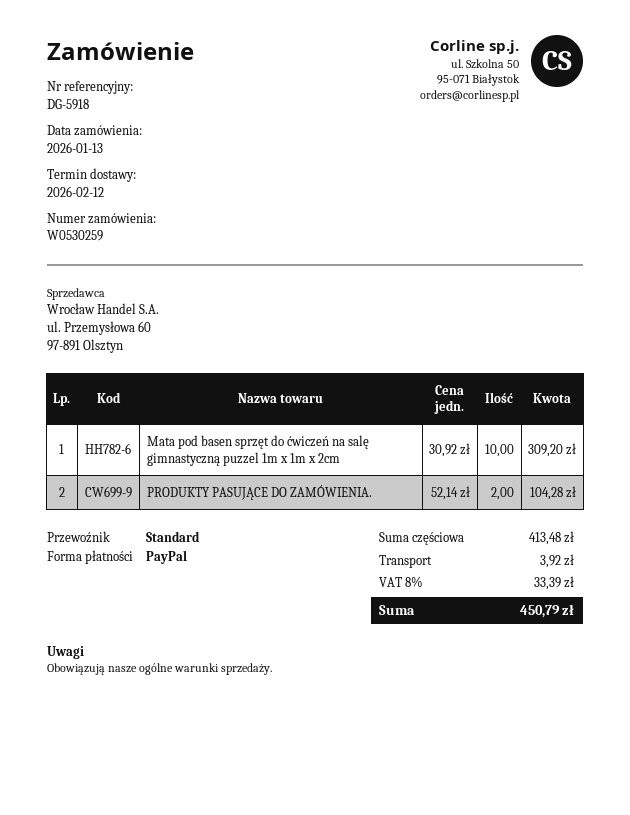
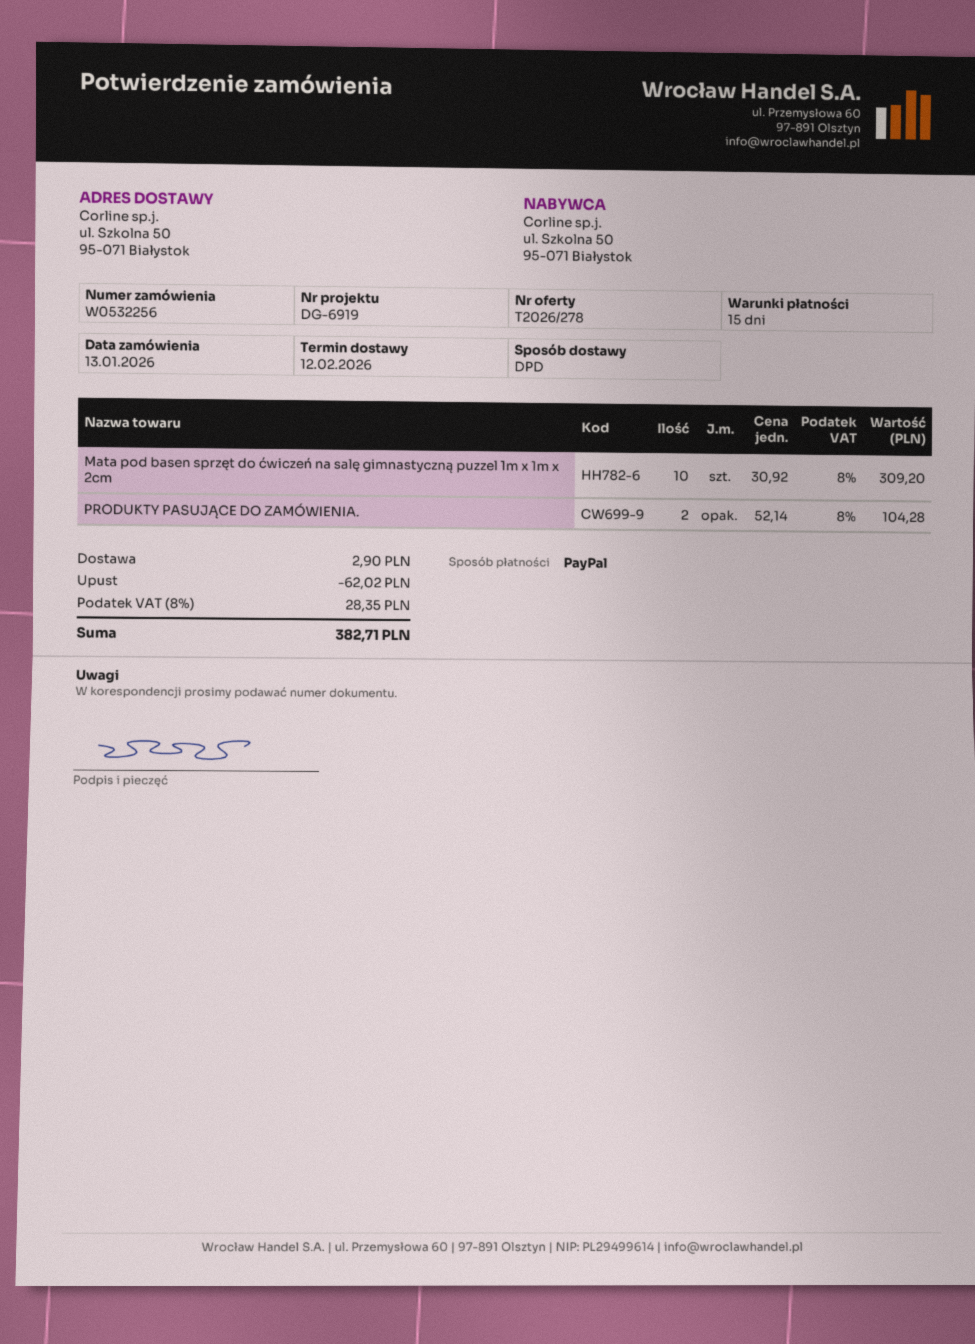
order number: W0530259 -> W0532256
reference: DG-5918 -> DG-6919
shipping method: standard -> DPD
discount: none -> 62.02
shipping: 3.92 -> 2.90
tax: 8% = 33.39 -> 8% = 28.35
total: 450.79 -> 382.71

